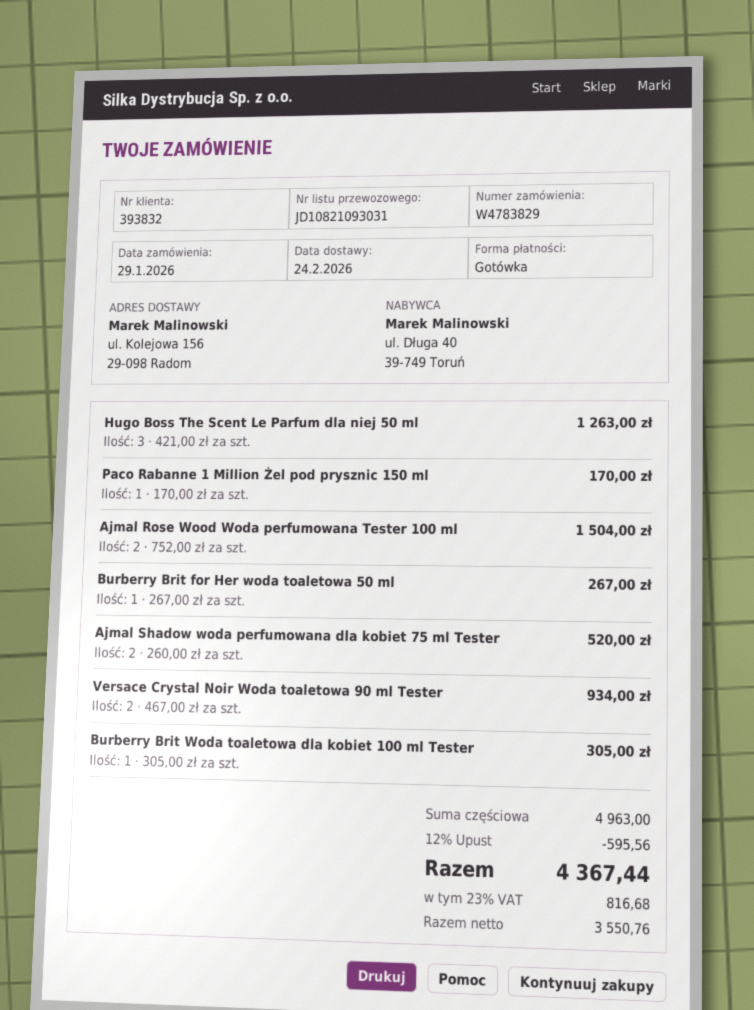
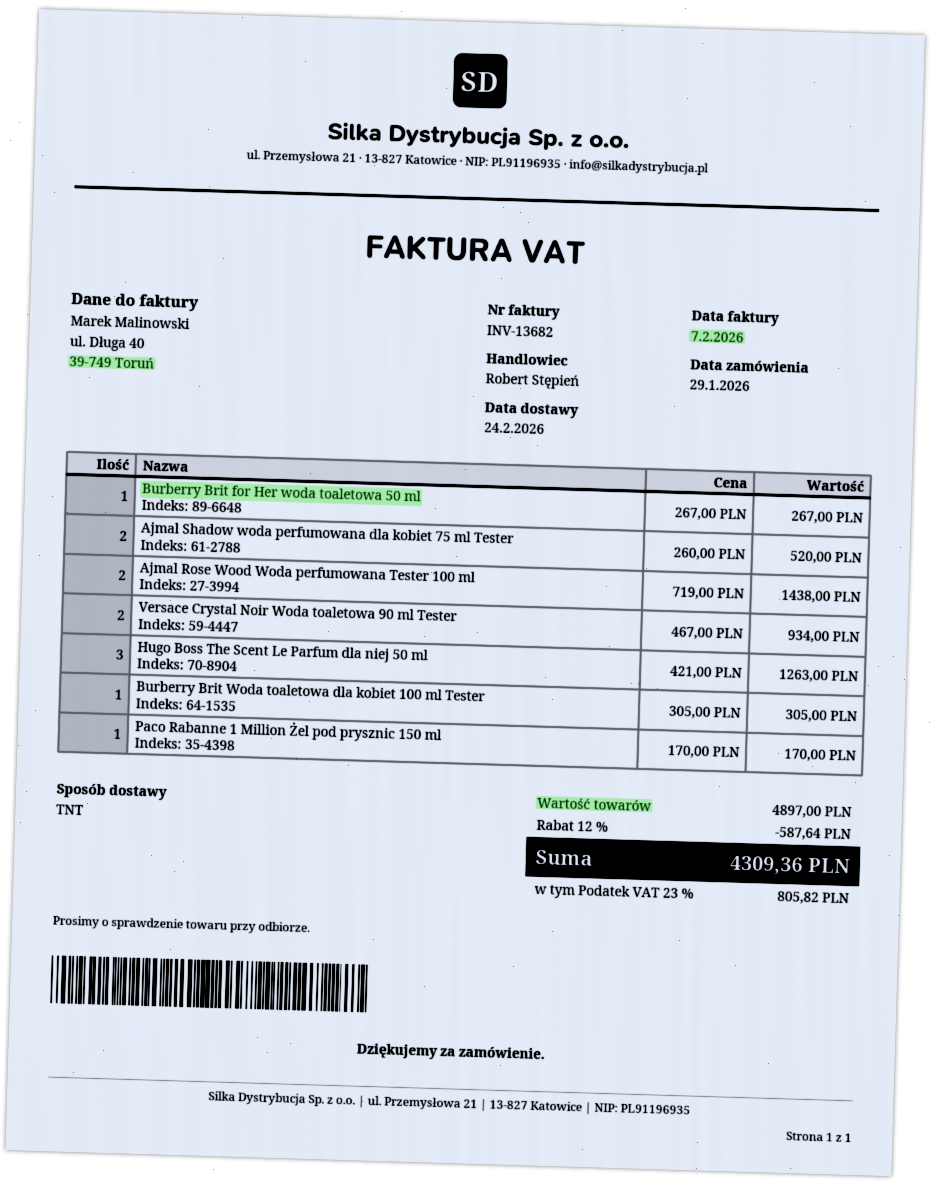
Ajmal Rose Wood Woda perfumowana Tester 100 ml: 2 x 752.00 = 1504.00 -> 2 x 719.00 = 1438.00
subtotal: 4963.00 -> 4897.00
discount: 12% = 595.56 -> 12% = 587.64
tax: 23% = 816.68 -> 23% = 805.82
total: 4367.44 -> 4309.36

